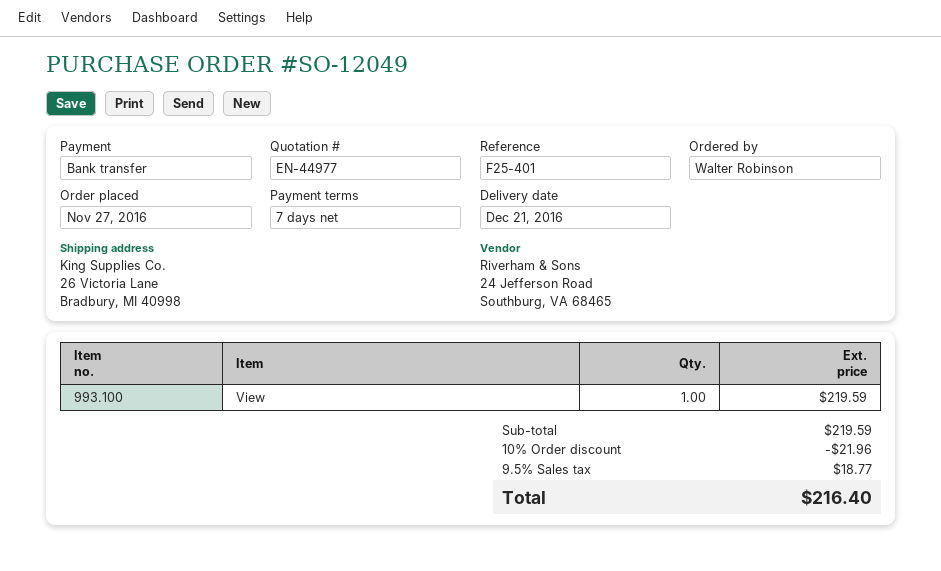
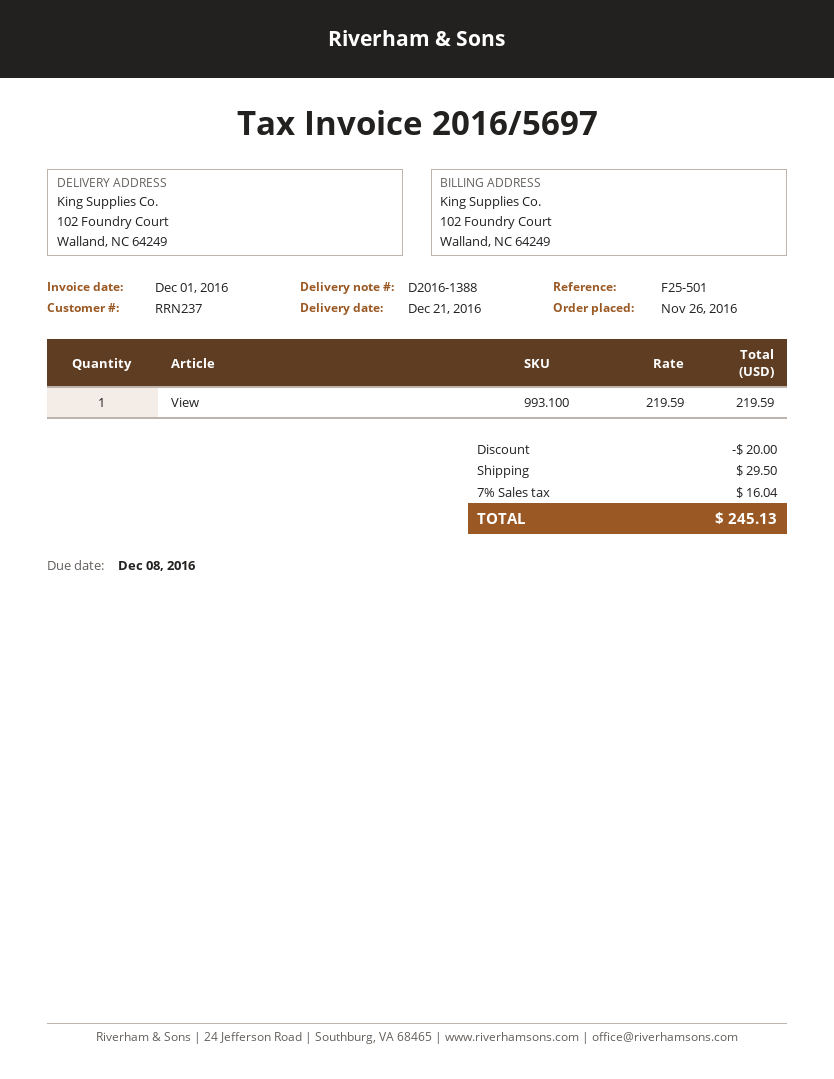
order date: 2016-11-27 -> 2016-11-26
reference: F25-401 -> F25-501
ship to: 26 Victoria Lane, Bradbury, MI 40998 -> 102 Foundry Court, Walland, NC 64249
discount: 21.96 -> 20.00
shipping: none -> 29.50
tax: 9.5% = 18.77 -> 7% = 16.04
total: 216.40 -> 245.13

